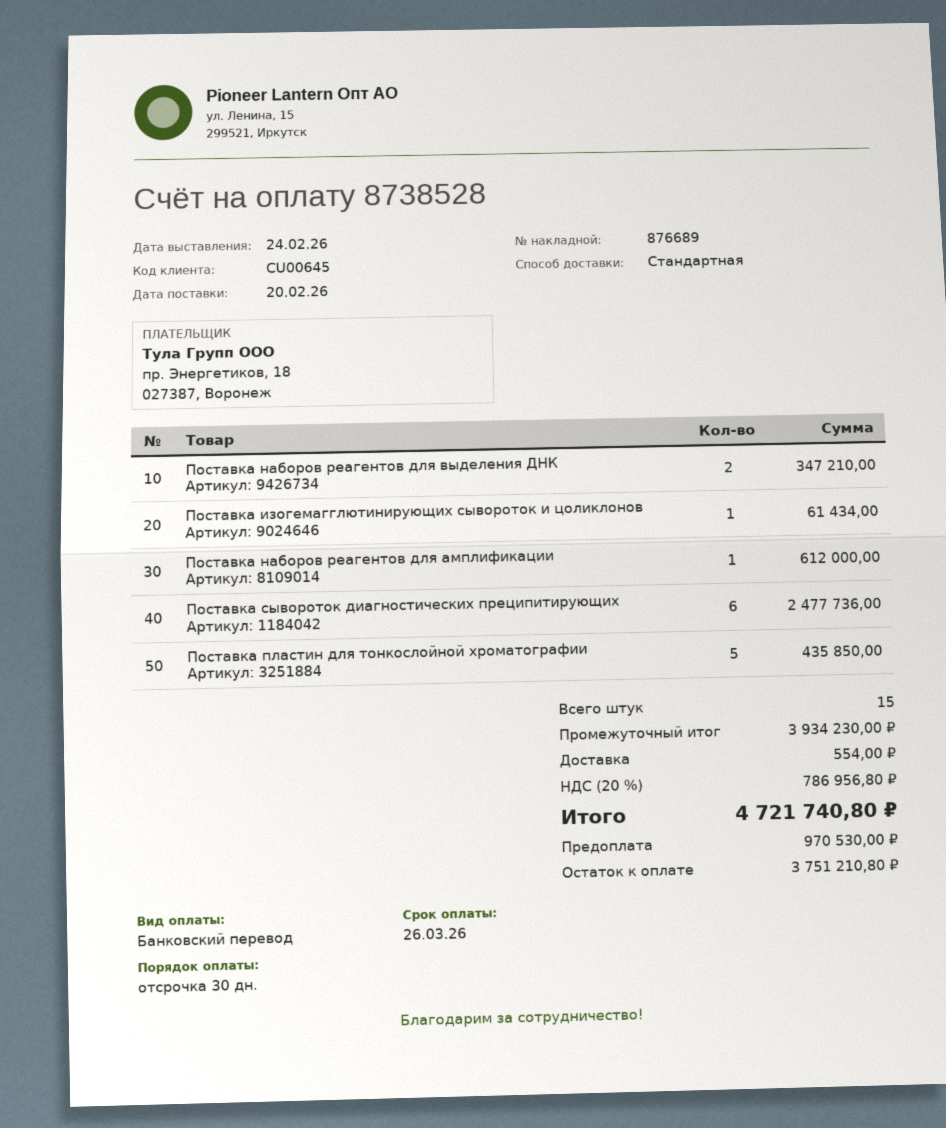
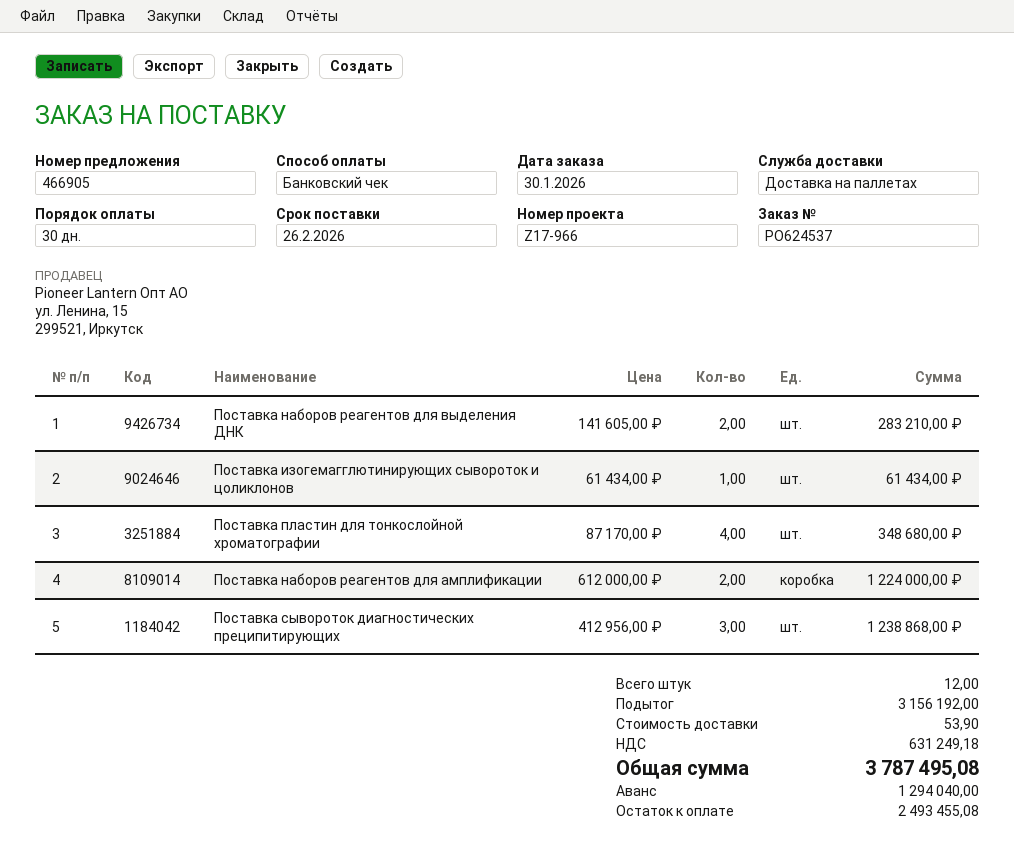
delivery date: 2026-02-20 -> 2026-02-26
payment method: bank transfer -> cheque
shipping method: standard -> pallet freight
Поставка наборов реагентов для выделения ДНК: 2 for 347210.00 -> 2 for 283210.00
Поставка наборов реагентов для амплификации: 1 for 612000.00 -> 2 for 1224000.00
Поставка сывороток диагностических преципитирующих: 6 for 2477736.00 -> 3 for 1238868.00
Поставка пластин для тонкослойной хроматографии: 5 for 435850.00 -> 4 for 348680.00
total quantity: 15 -> 12
subtotal: 3934230.00 -> 3156192.00
shipping: 554.00 -> 53.90
tax: 786956.80 -> 631249.18
total: 4721740.80 -> 3787495.08
deposit: 970530.00 -> 1294040.00
balance: 3751210.80 -> 2493455.08

